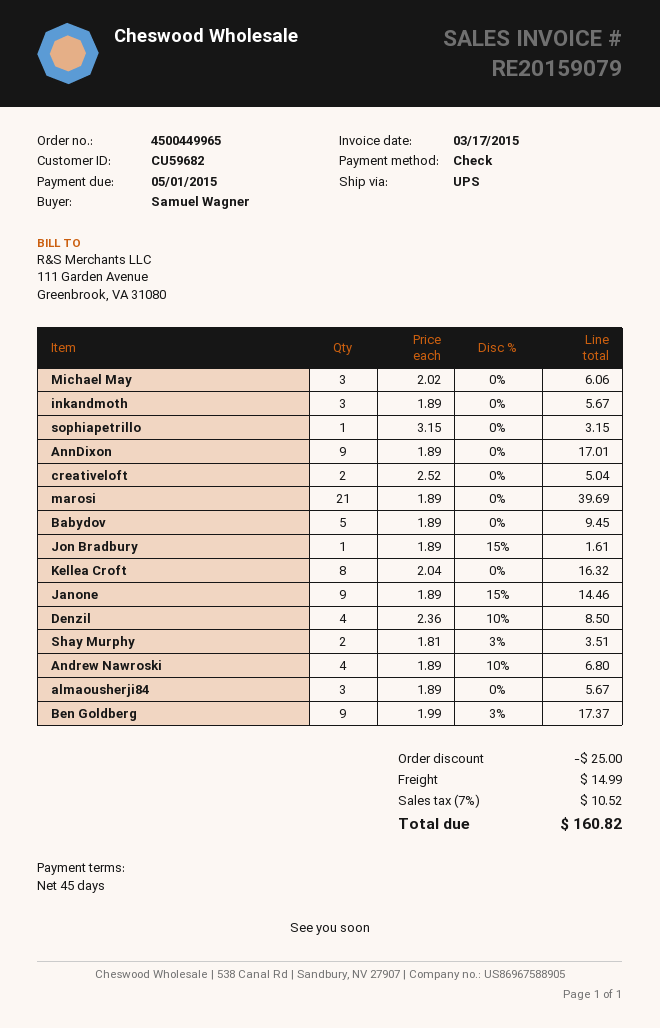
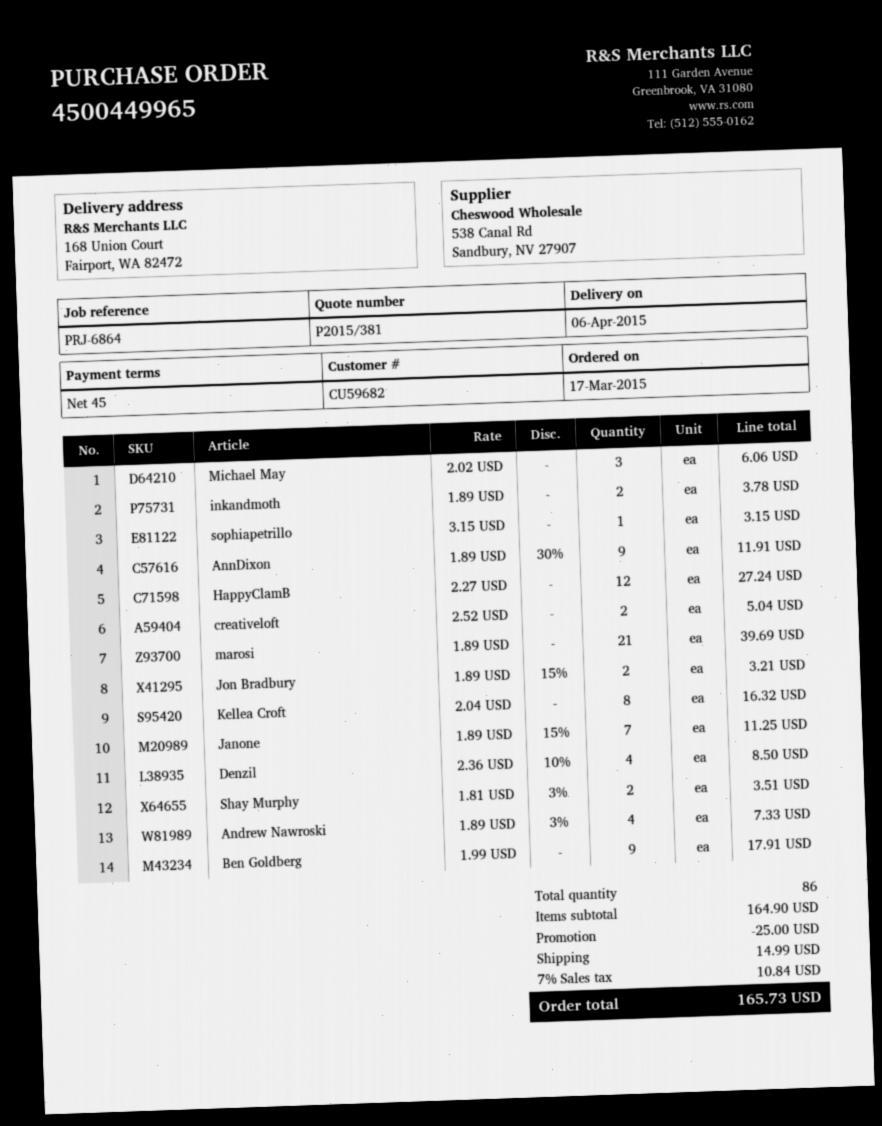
inkandmoth: 3 x 1.89 = 5.67 -> 2 x 1.89 = 3.78
AnnDixon: 9 x 1.89 = 17.01 -> 9 x 1.89 - 30% = 11.91
Babydov: 5 x 1.89 = 9.45 -> none
Jon Bradbury: 1 x 1.89 - 15% = 1.61 -> 2 x 1.89 - 15% = 3.21
Janone: 9 x 1.89 - 15% = 14.46 -> 7 x 1.89 - 15% = 11.25
Andrew Nawroski: 4 x 1.89 - 10% = 6.80 -> 4 x 1.89 - 3% = 7.33
almaousherji84: 3 x 1.89 = 5.67 -> none
Ben Goldberg: 9 x 1.99 - 3% = 17.37 -> 9 x 1.99 = 17.91
HappyClamB: none -> 12 x 2.27 = 27.24
tax: 7% = 10.52 -> 7% = 10.84
total: 160.82 -> 165.73

